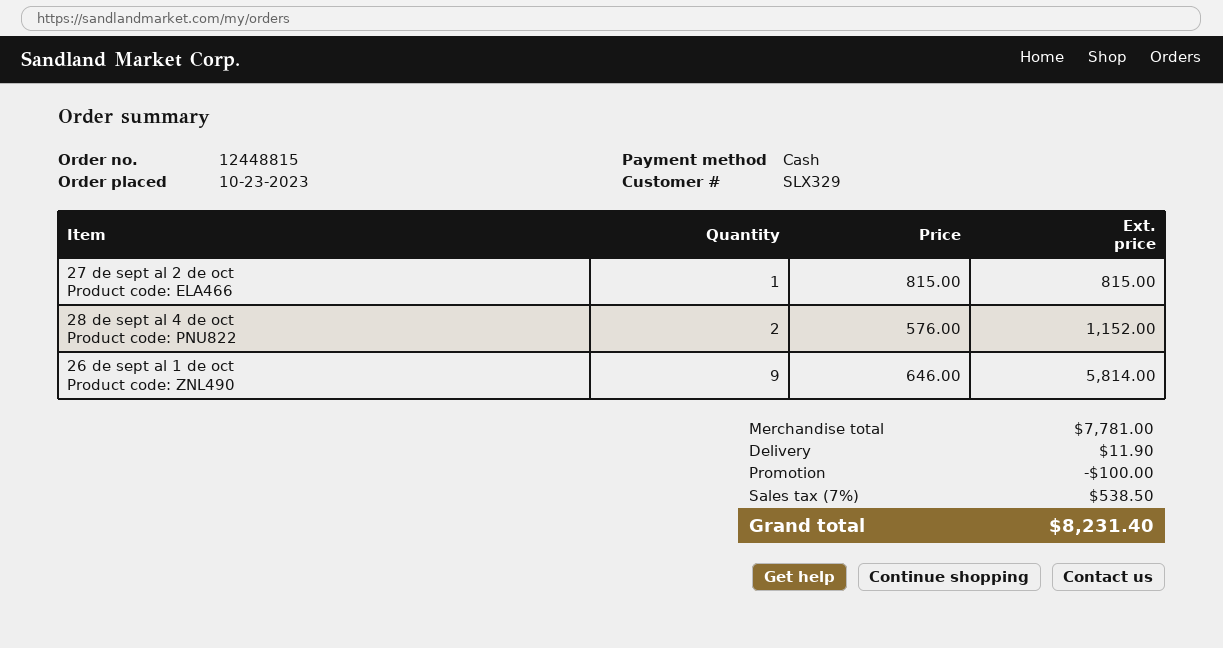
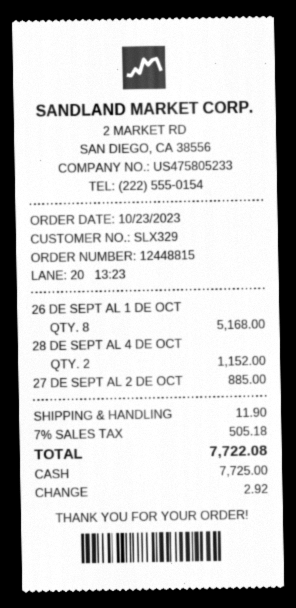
27 de sept al 2 de oct: 1 for 815.00 -> 1 for 885.00
26 de sept al 1 de oct: 9 for 5814.00 -> 8 for 5168.00
discount: 100.00 -> none
tax: 7% = 538.50 -> 7% = 505.18
total: 8231.40 -> 7722.08

